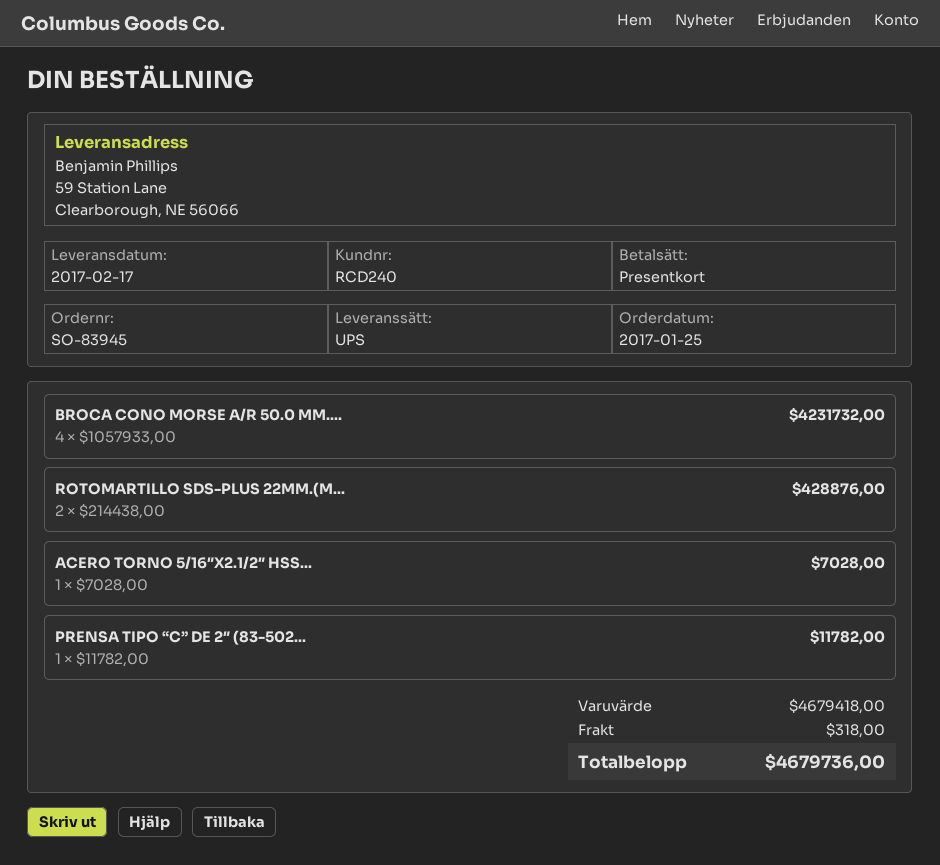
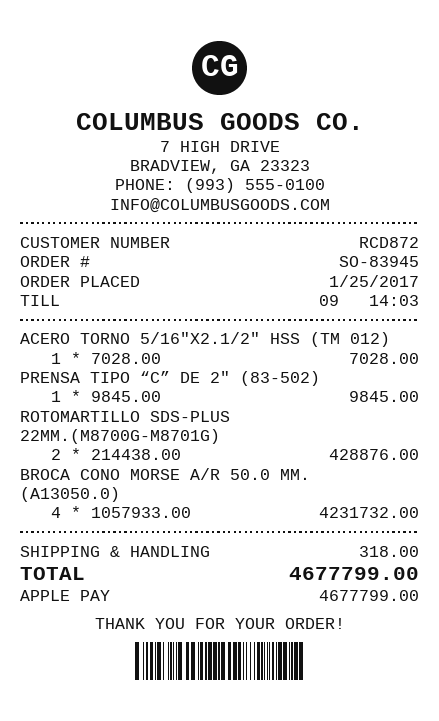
customer number: RCD240 -> RCD872
payment method: gift card -> Apple Pay
PRENSA TIPO “C” DE 2″ (83-502...: 1 x 11782.00 = 11782.00 -> 1 x 9845.00 = 9845.00
total: 4679736.00 -> 4677799.00

